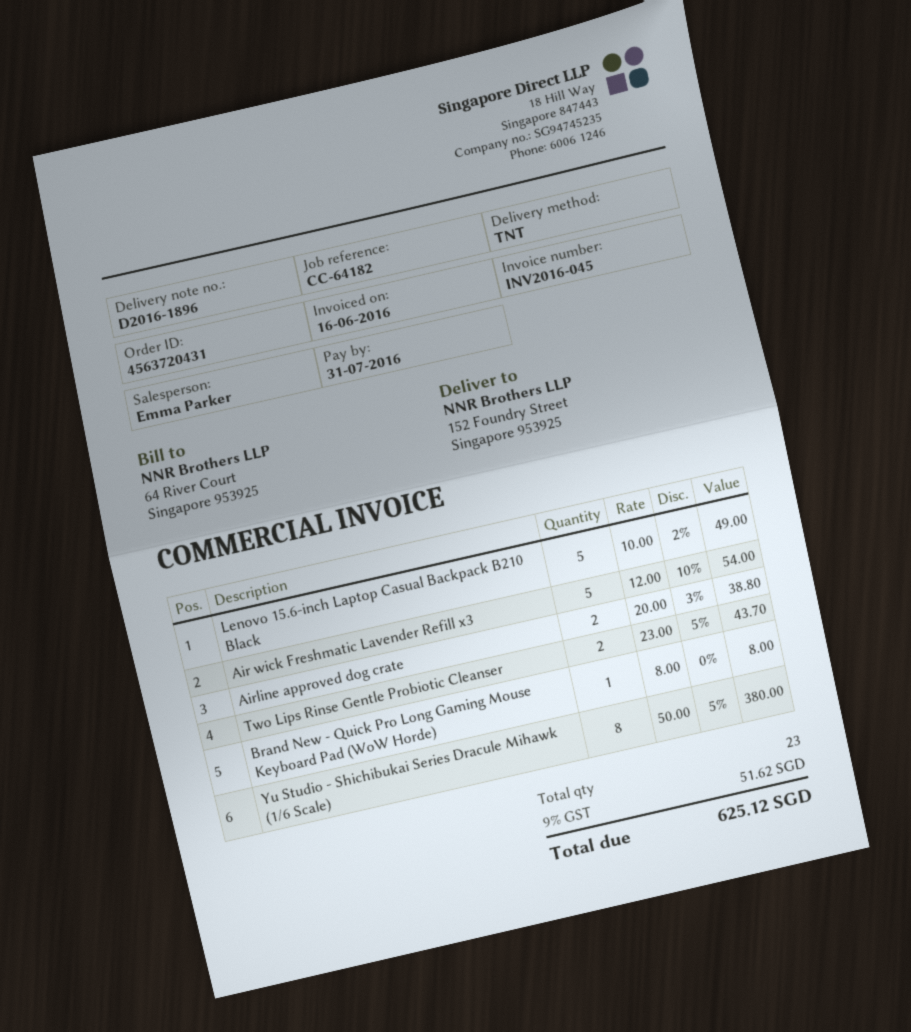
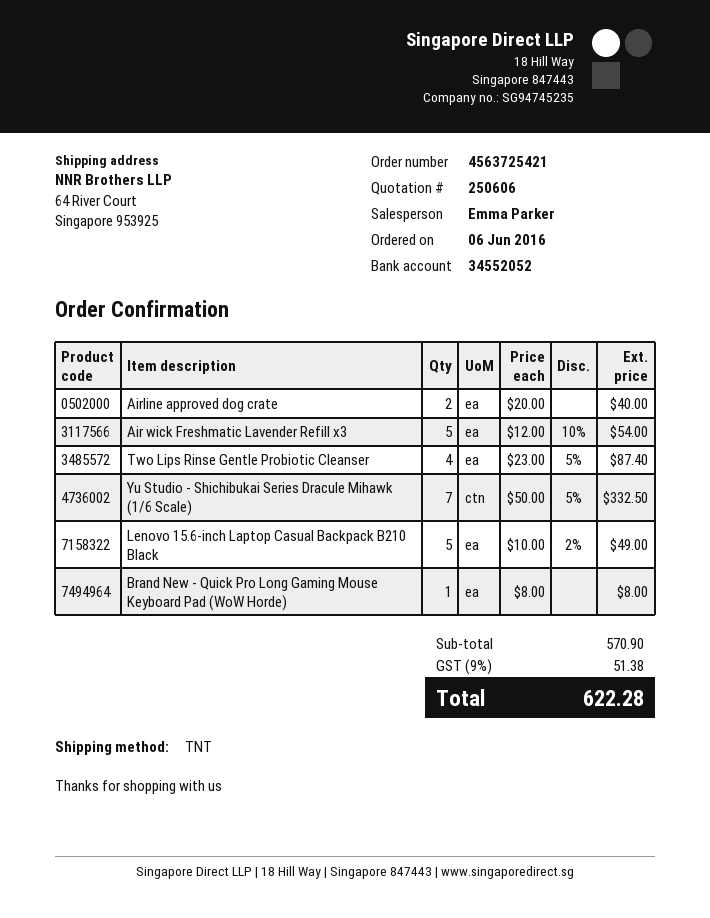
order number: 4563720431 -> 4563725421
ship to: 152 Foundry Street, Singapore 953925 -> 64 River Court, Singapore 953925
Airline approved dog crate: 2 x 20.00 - 3% = 38.80 -> 2 x 20.00 = 40.00
Two Lips Rinse Gentle Probiotic Cleanser: 2 x 23.00 - 5% = 43.70 -> 4 x 23.00 - 5% = 87.40
Yu Studio - Shichibukai Series Dracule Mihawk (1/6 Scale): 8 x 50.00 - 5% = 380.00 -> 7 x 50.00 - 5% = 332.50
tax: 9% = 51.62 -> 9% = 51.38
total: 625.12 -> 622.28

